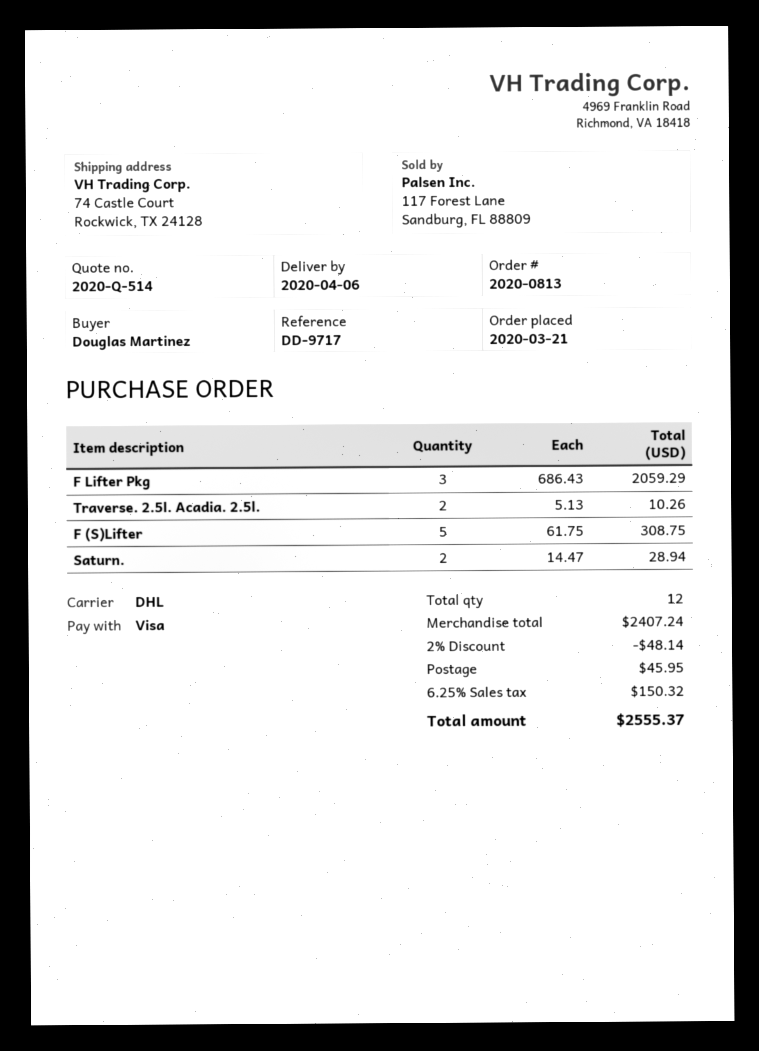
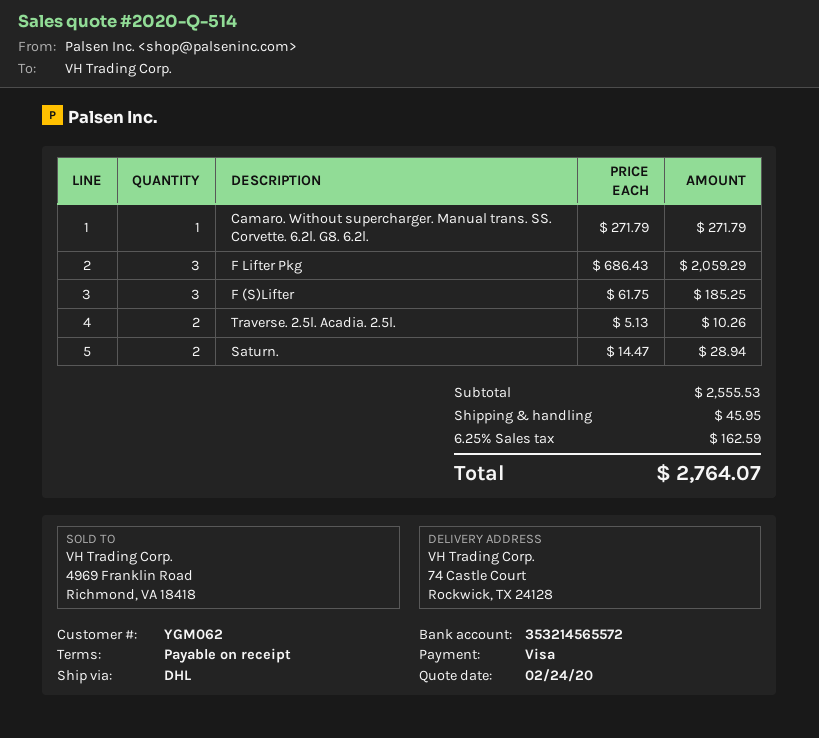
F (S)Lifter: 5 x 61.75 = 308.75 -> 3 x 61.75 = 185.25
Camaro. Without supercharger. Manual trans. SS. Corvette. 6.2l. G8. 6.2l.: none -> 1 x 271.79 = 271.79
subtotal: 2407.24 -> 2555.53
discount: 2% = 48.14 -> none
tax: 6.25% = 150.32 -> 6.25% = 162.59
total: 2555.37 -> 2764.07

